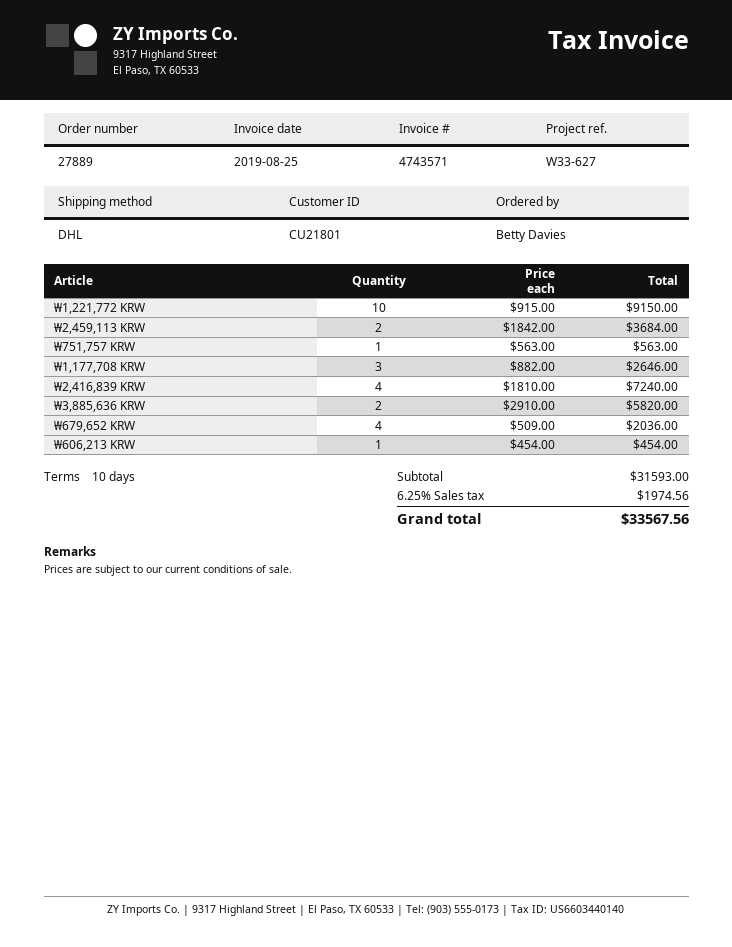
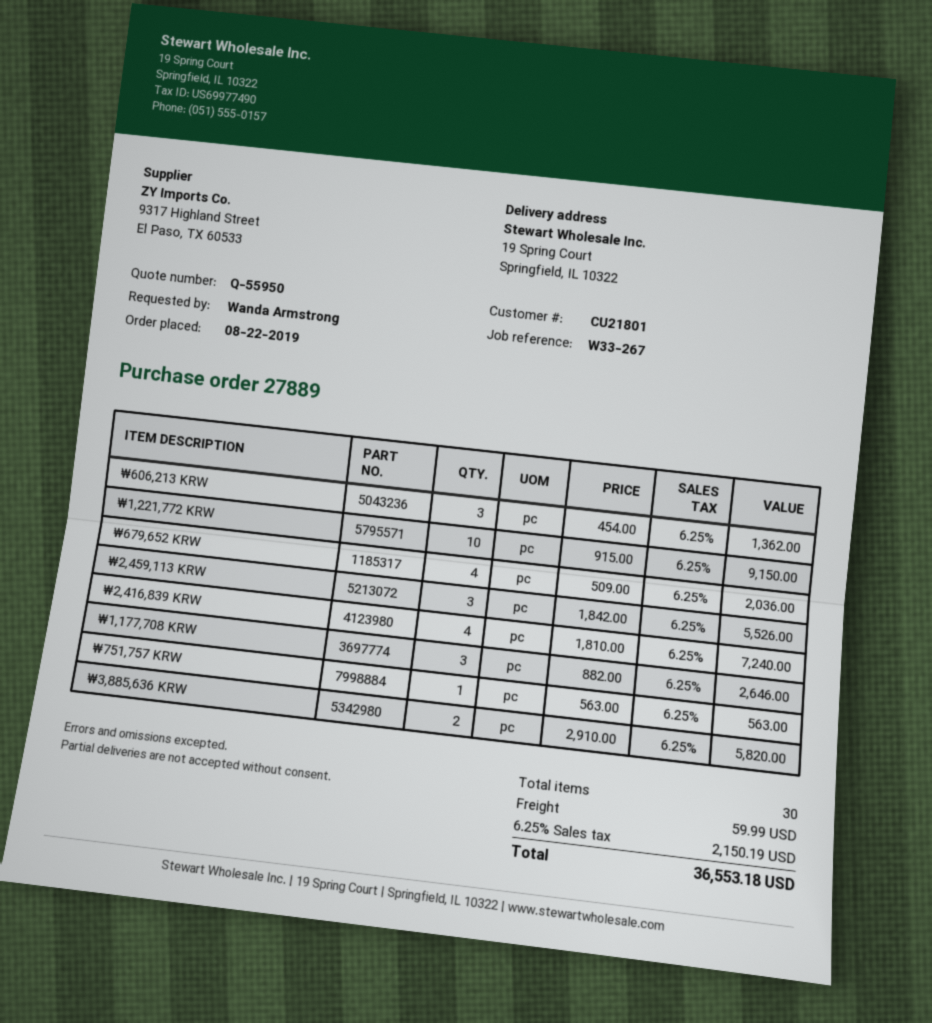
reference: W33-627 -> W33-267
ordered by: Betty Davies -> Wanda Armstrong
₩2,459,113 KRW: 2 x 1842.00 = 3684.00 -> 3 x 1842.00 = 5526.00
₩606,213 KRW: 1 x 454.00 = 454.00 -> 3 x 454.00 = 1362.00
shipping: none -> 59.99
tax: 6.25% = 1974.56 -> 6.25% = 2150.19
total: 33567.56 -> 36553.18

